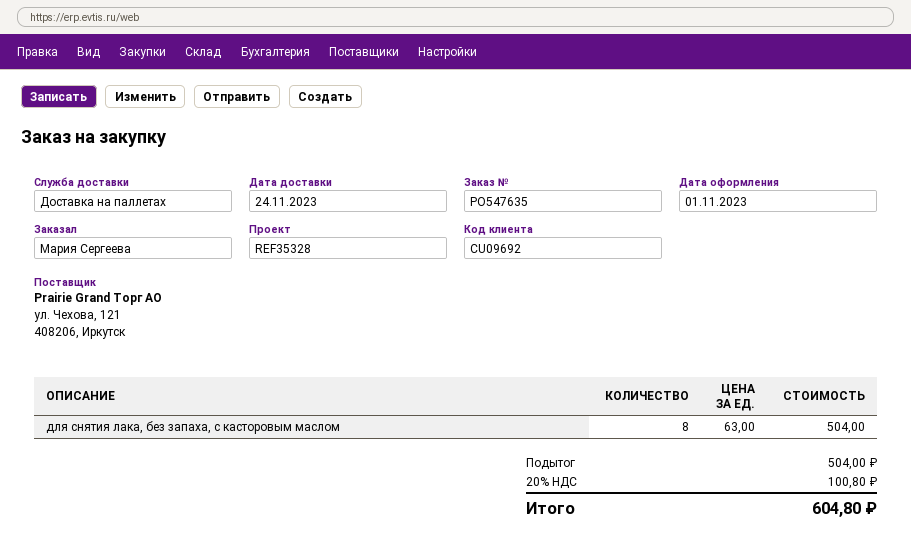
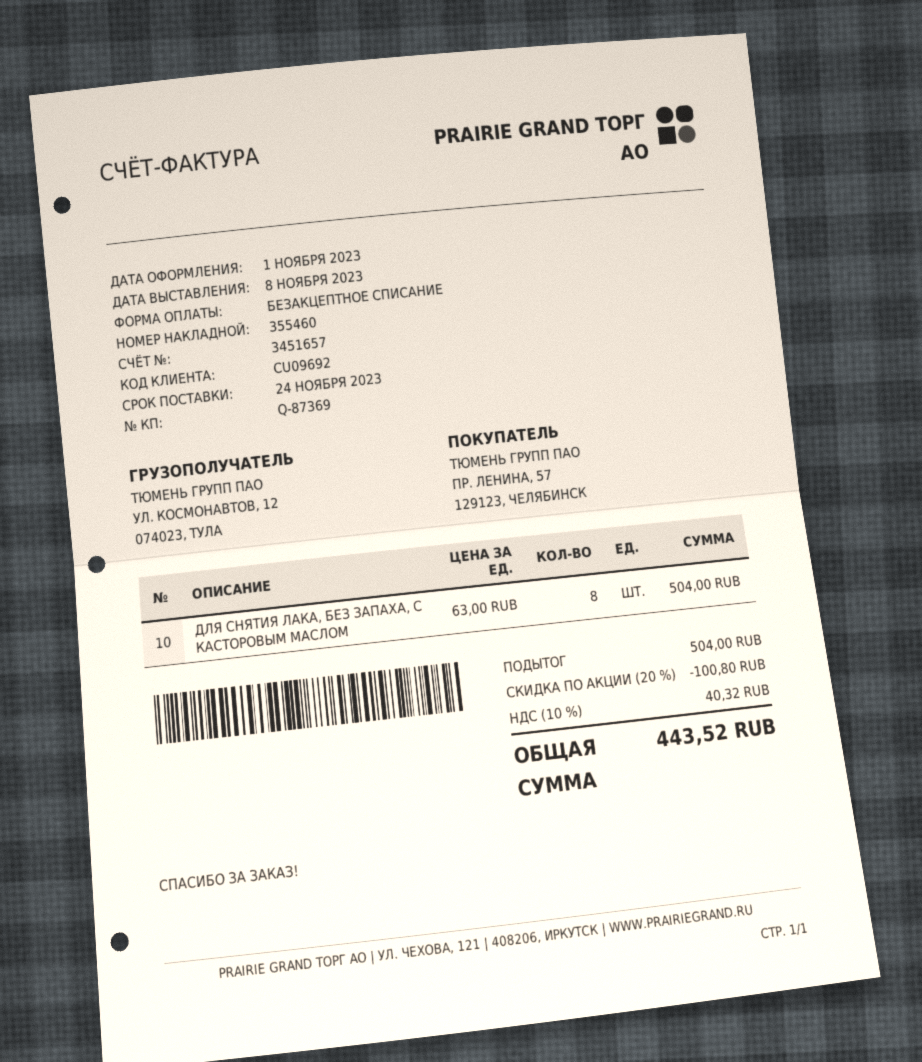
discount: none -> 20% = 100.80
tax: 20% = 100.80 -> 10% = 40.32
total: 604.80 -> 443.52

